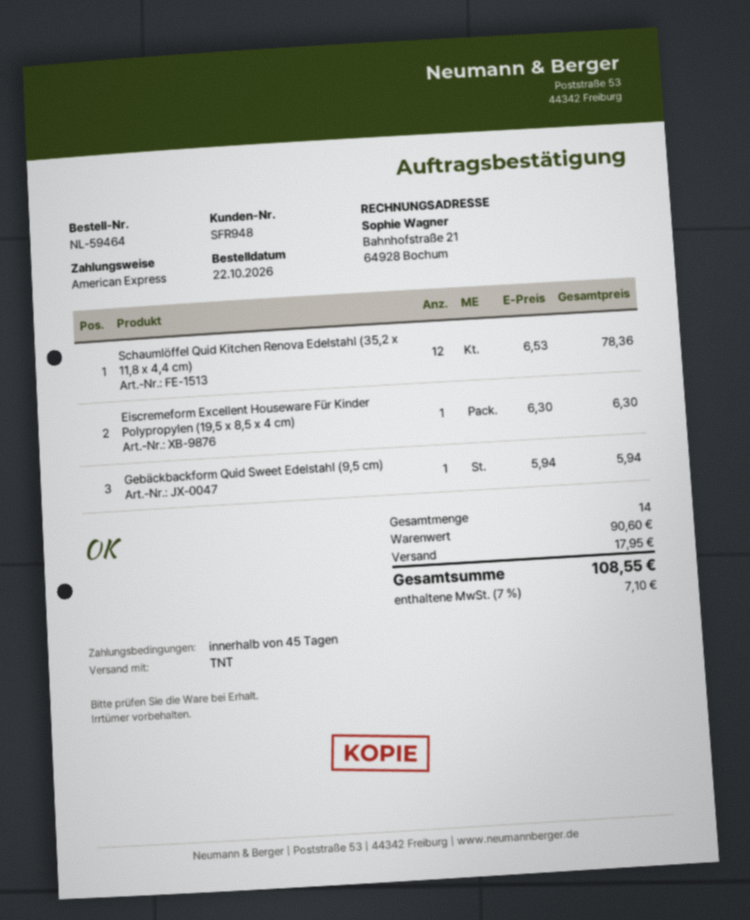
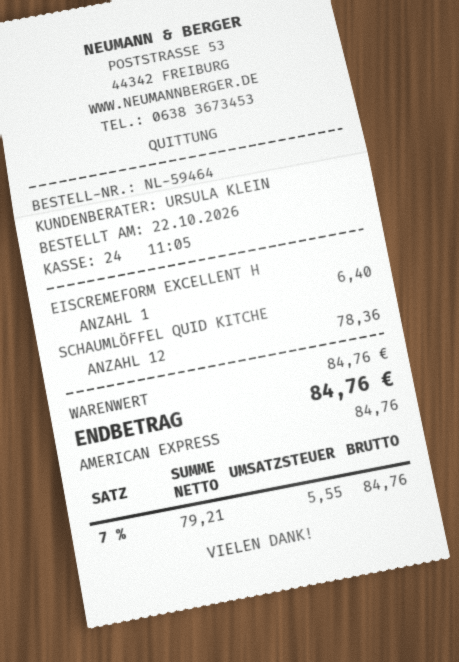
Eiscremeform Excellent Houseware Für Kinder Polypropylen (19,5 x 8,5 x 4 cm): 1 for 6.30 -> 1 for 6.40
Gebäckbackform Quid Sweet Edelstahl (9,5 cm): 1 for 5.94 -> none
subtotal: 90.60 -> 84.76
shipping: 17.95 -> none
tax: 7% = 7.10 -> 7% = 5.55
total: 108.55 -> 84.76

